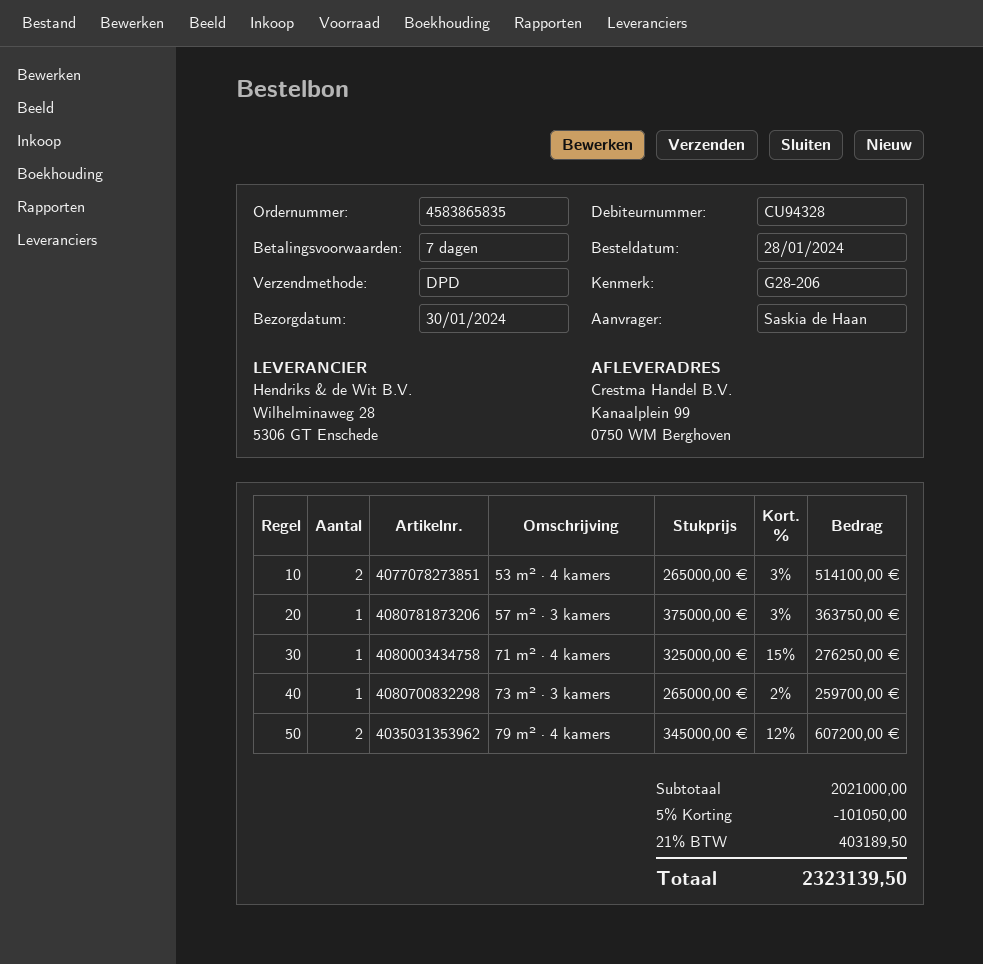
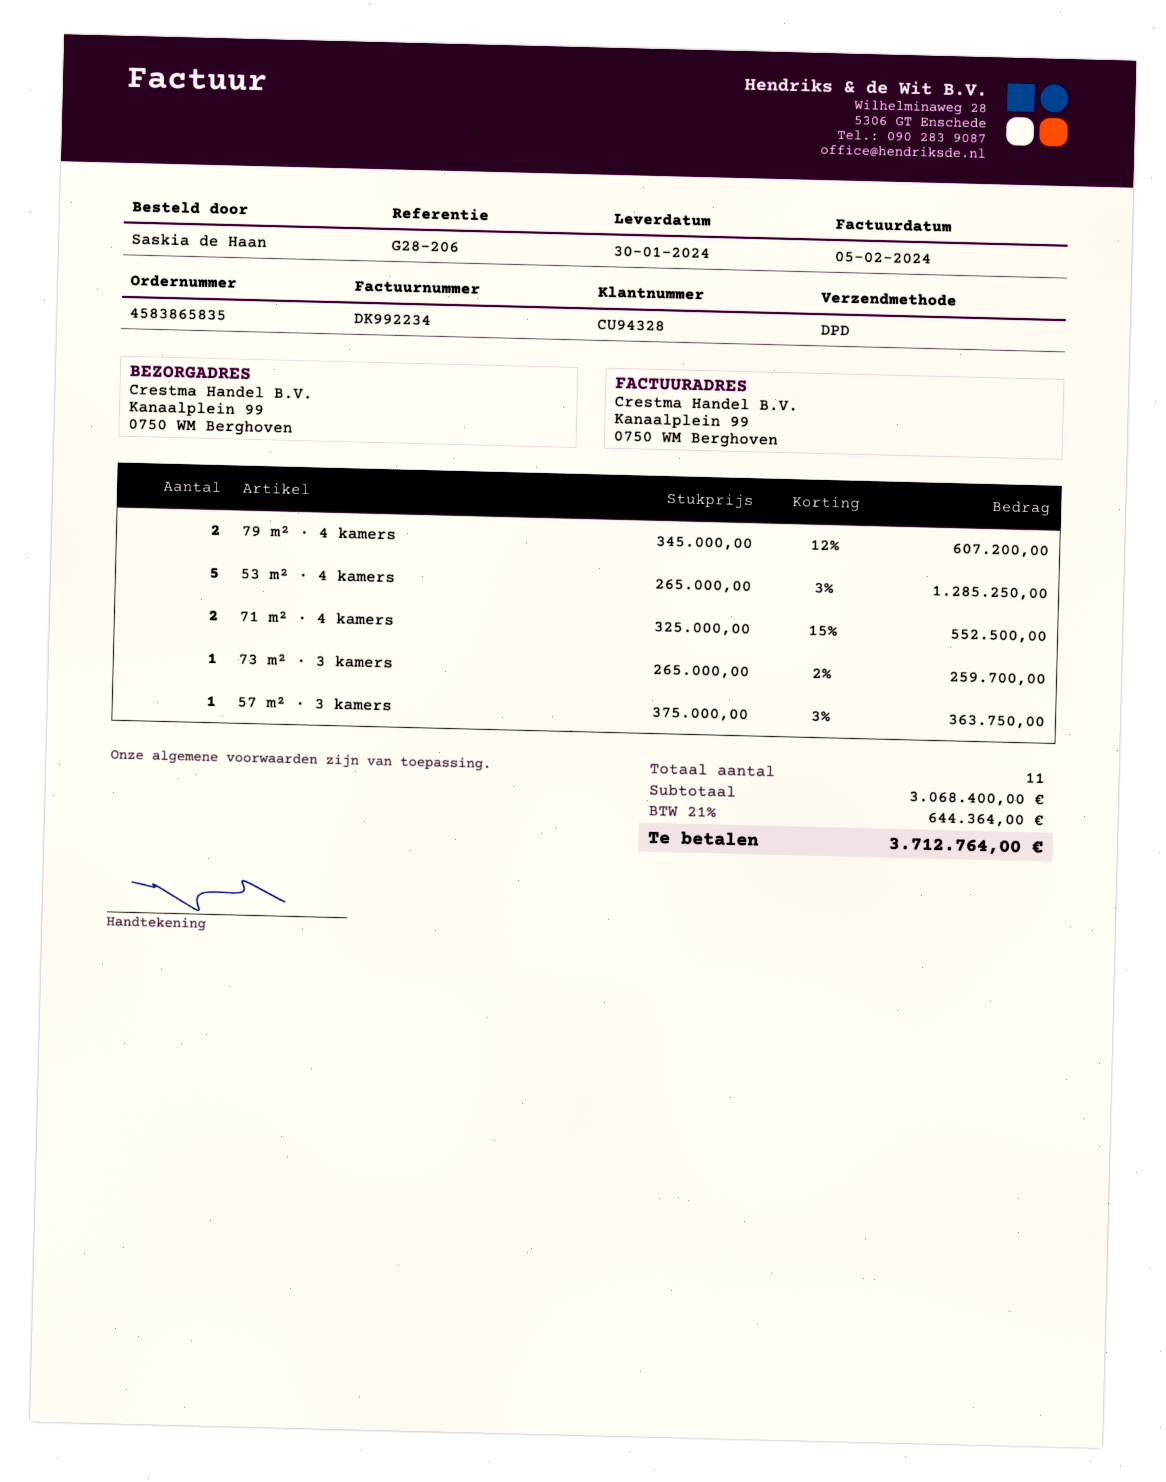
53 m² · 4 kamers: 2 x 265000.00 - 3% = 514100.00 -> 5 x 265000.00 - 3% = 1285250.00
71 m² · 4 kamers: 1 x 325000.00 - 15% = 276250.00 -> 2 x 325000.00 - 15% = 552500.00
subtotal: 2021000.00 -> 3068400.00
discount: 5% = 101050.00 -> none
tax: 21% = 403189.50 -> 21% = 644364.00
total: 2323139.50 -> 3712764.00

